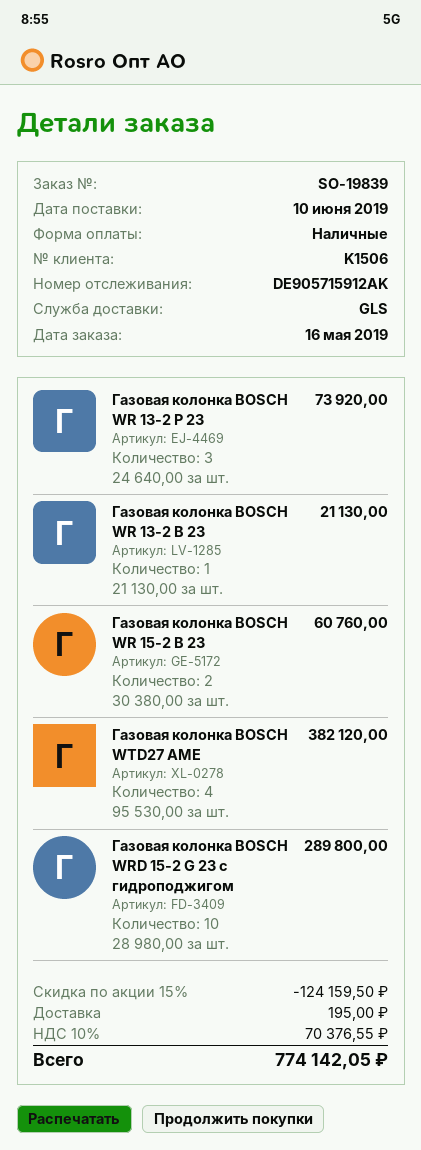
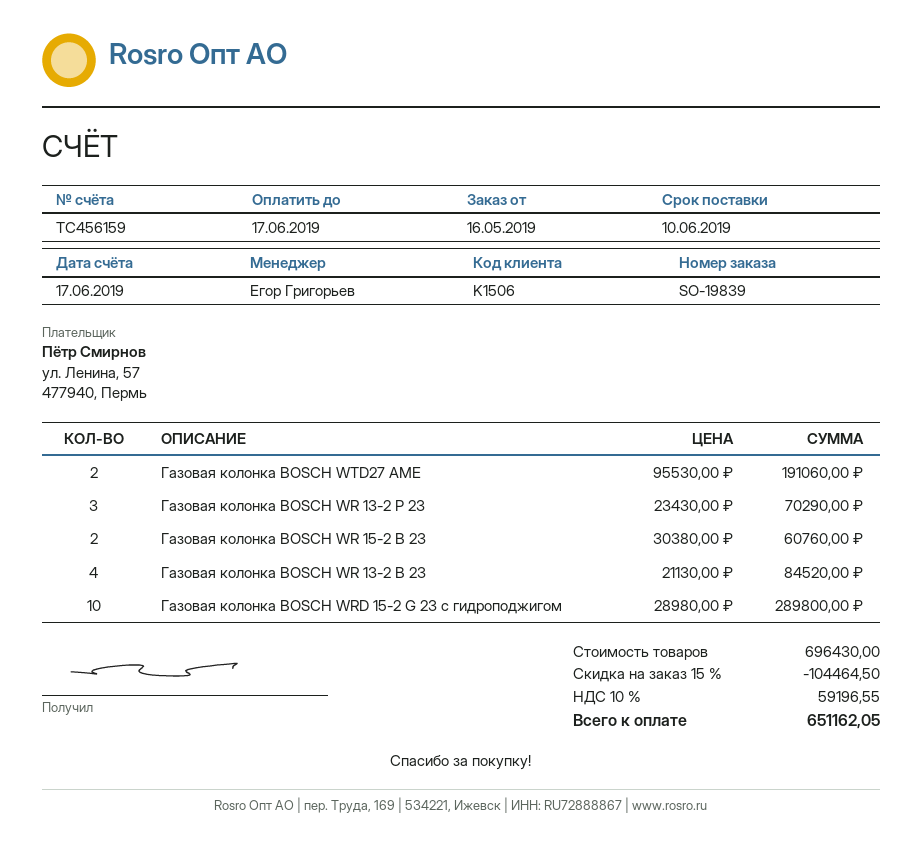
Газовая колонка BOSCH WR 13-2 Р 23: 3 x 24640.00 = 73920.00 -> 3 x 23430.00 = 70290.00
Газовая колонка BOSCH WR 13-2 В 23: 1 x 21130.00 = 21130.00 -> 4 x 21130.00 = 84520.00
Газовая колонка BOSCH WTD27 AME: 4 x 95530.00 = 382120.00 -> 2 x 95530.00 = 191060.00
discount: 15% = 124159.50 -> 15% = 104464.50
shipping: 195.00 -> none
tax: 10% = 70376.55 -> 10% = 59196.55
total: 774142.05 -> 651162.05

